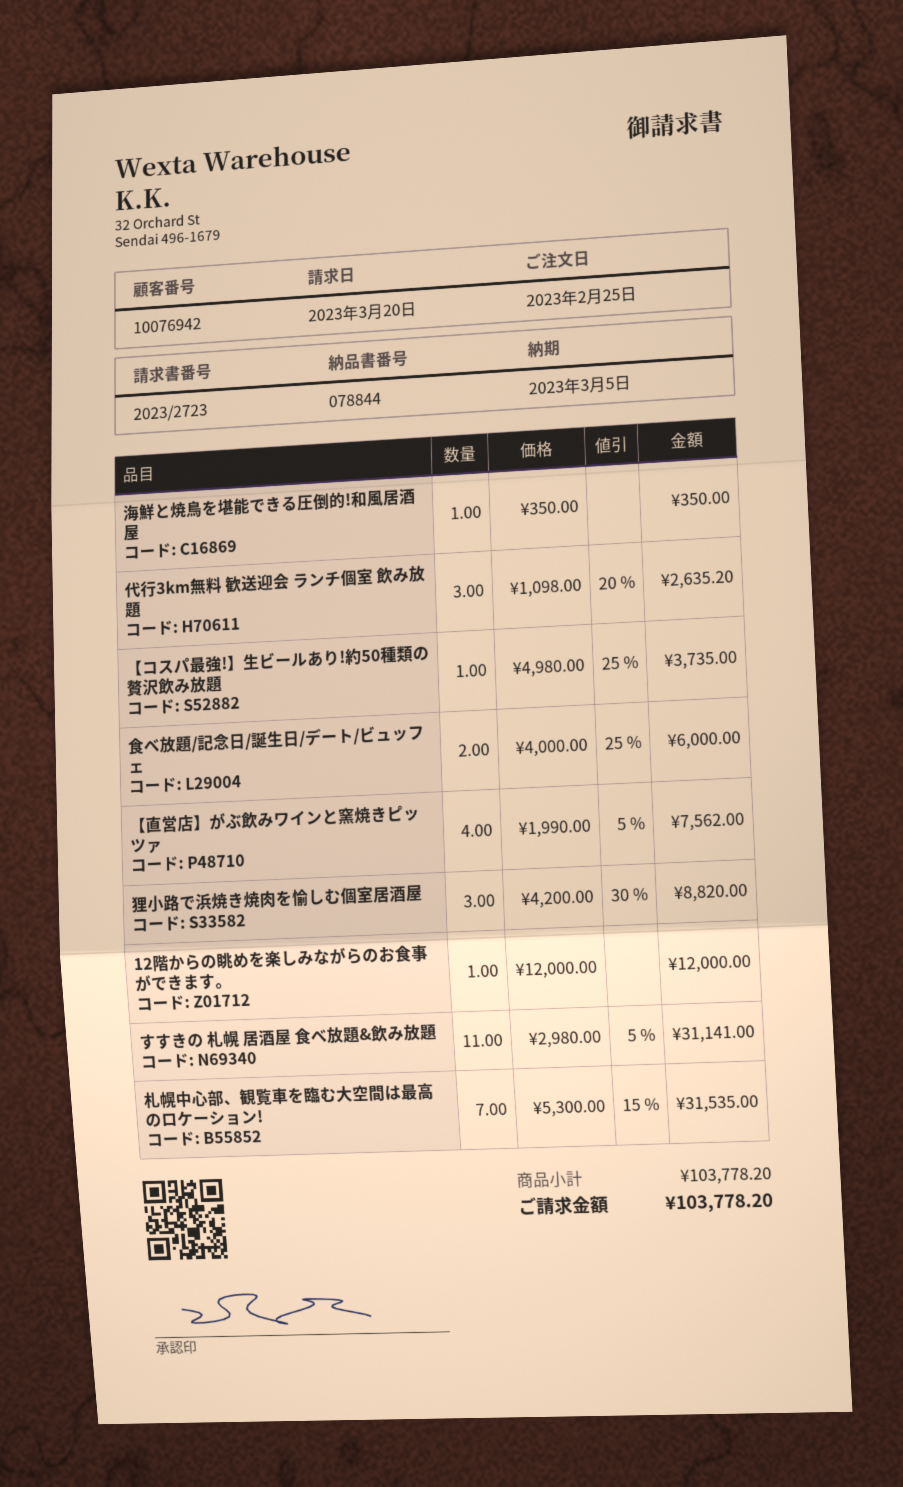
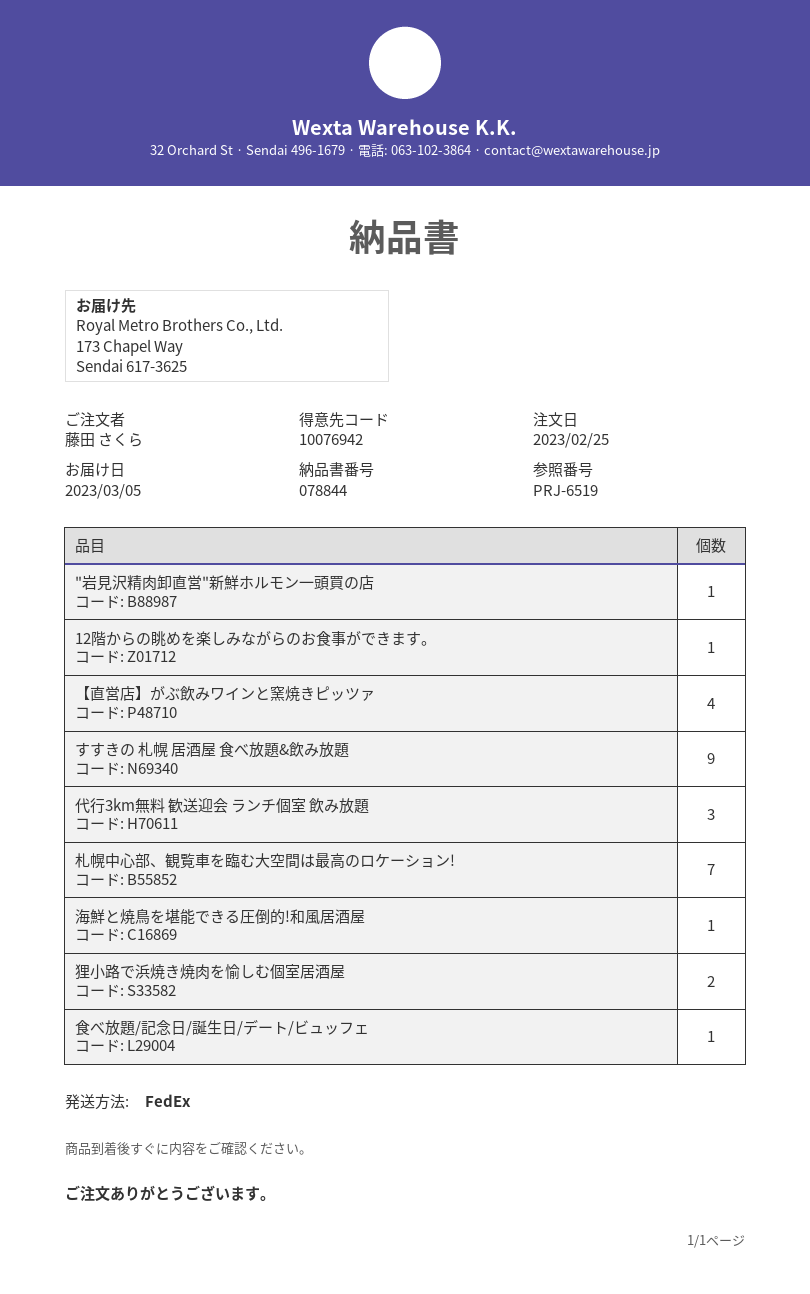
【コスパ最強!】生ビールあり!約50種類の贅沢飲み放題: 1 -> none
食べ放題/記念日/誕生日/デート/ビュッフェ: 2 -> 1
狸小路で浜焼き焼肉を愉しむ個室居酒屋: 3 -> 2
すすきの 札幌 居酒屋 食べ放題&飲み放題: 11 -> 9
"岩見沢精肉卸直営"新鮮ホルモン一頭買の店: none -> 1

